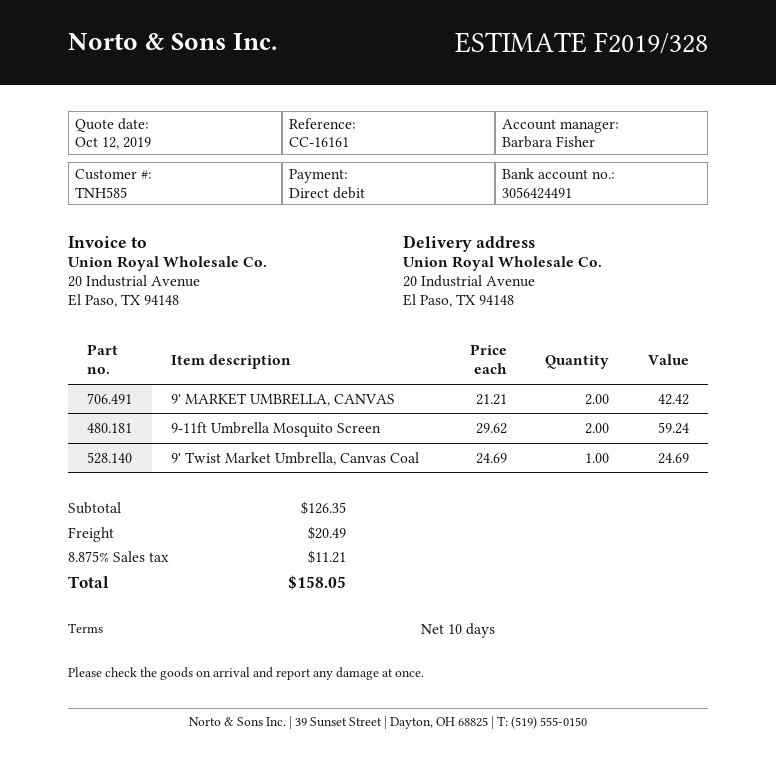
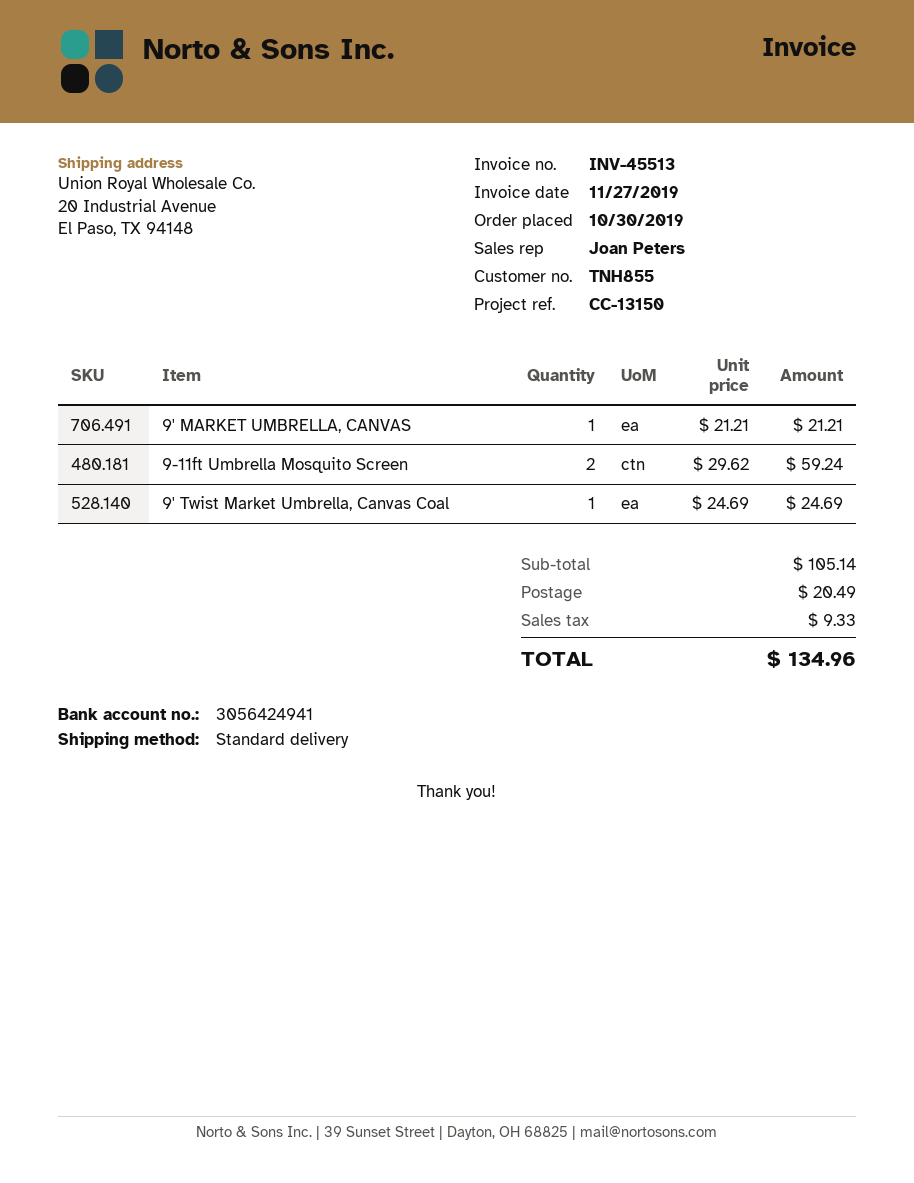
customer number: TNH585 -> TNH855
reference: CC-16161 -> CC-13150
sales rep: Barbara Fisher -> Joan Peters
bank account: 3056424491 -> 3056424941
9' MARKET UMBRELLA, CANVAS: 2 x 21.21 = 42.42 -> 1 x 21.21 = 21.21
subtotal: 126.35 -> 105.14
tax: 11.21 -> 9.33
total: 158.05 -> 134.96

